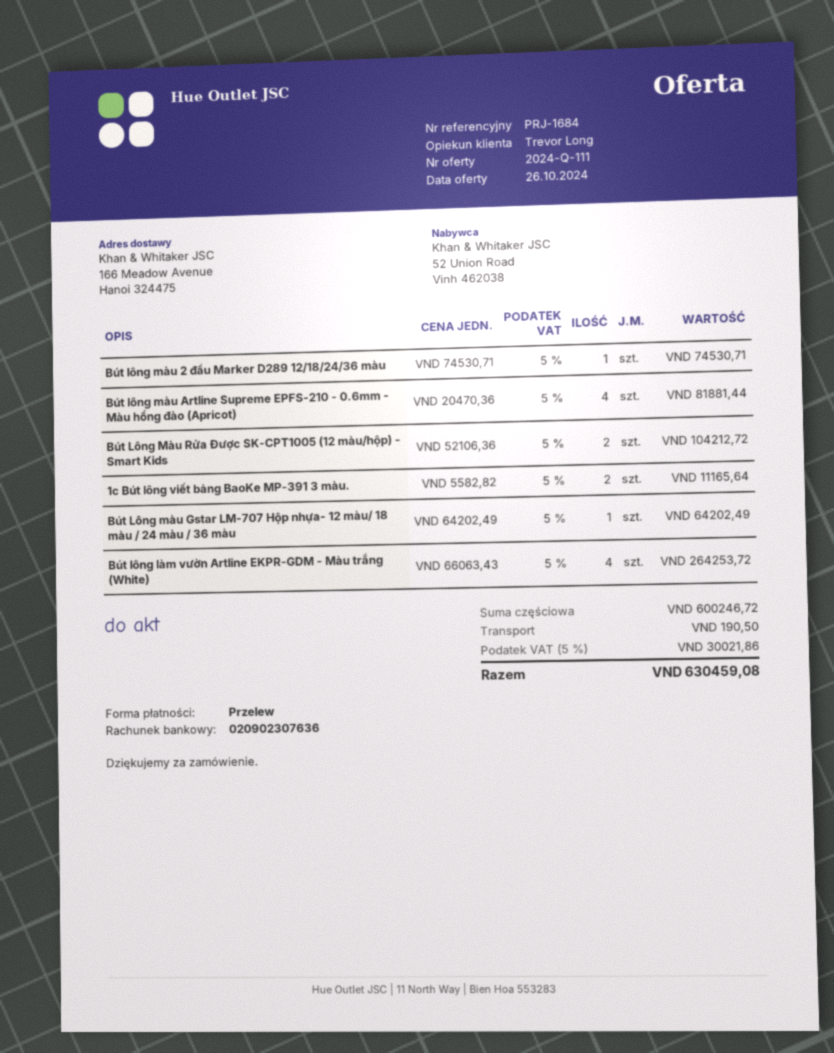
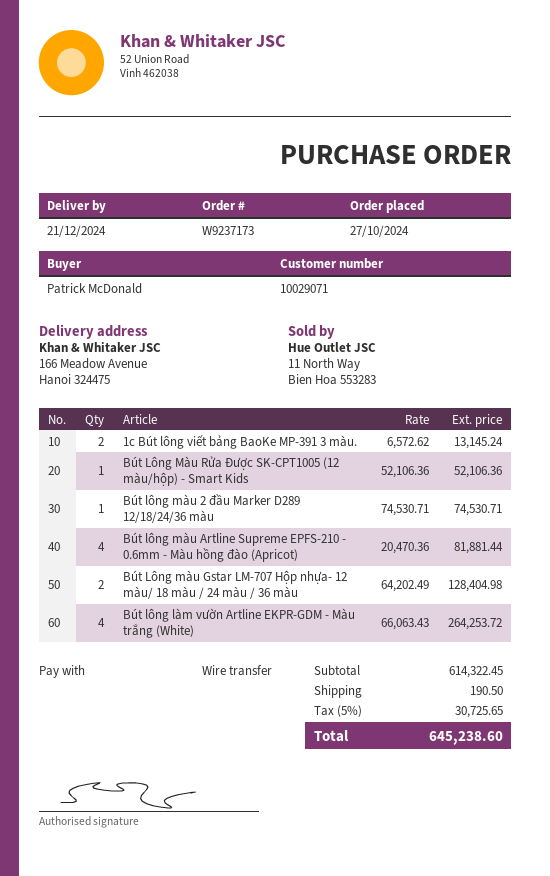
Bút Lông Màu Rửa Được SK-CPT1005 (12 màu/hộp) - Smart Kids: 2 x 52106.36 = 104212.72 -> 1 x 52106.36 = 52106.36
1c Bút lông viết bảng BaoKe MP-391 3 màu.: 2 x 5582.82 = 11165.64 -> 2 x 6572.62 = 13145.24
Bút Lông màu Gstar LM-707 Hộp nhựa- 12 màu/ 18 màu / 24 màu / 36 màu: 1 x 64202.49 = 64202.49 -> 2 x 64202.49 = 128404.98
subtotal: 600246.72 -> 614322.45
tax: 5% = 30021.86 -> 5% = 30725.65
total: 630459.08 -> 645238.60

